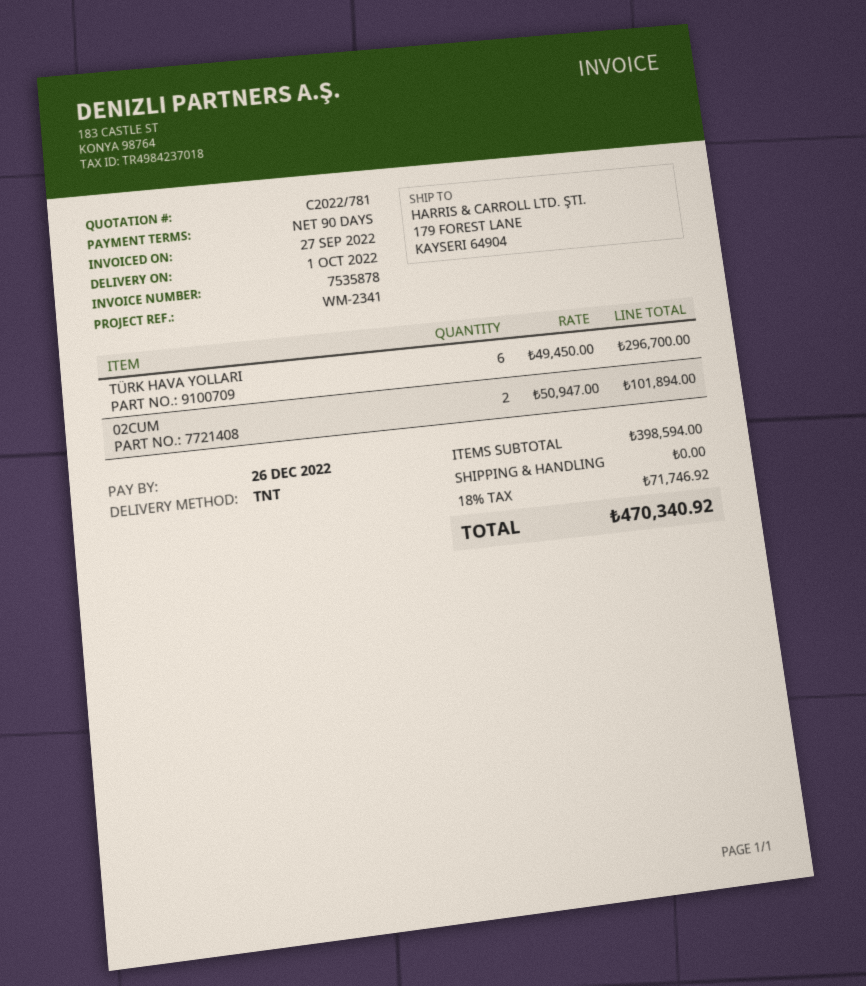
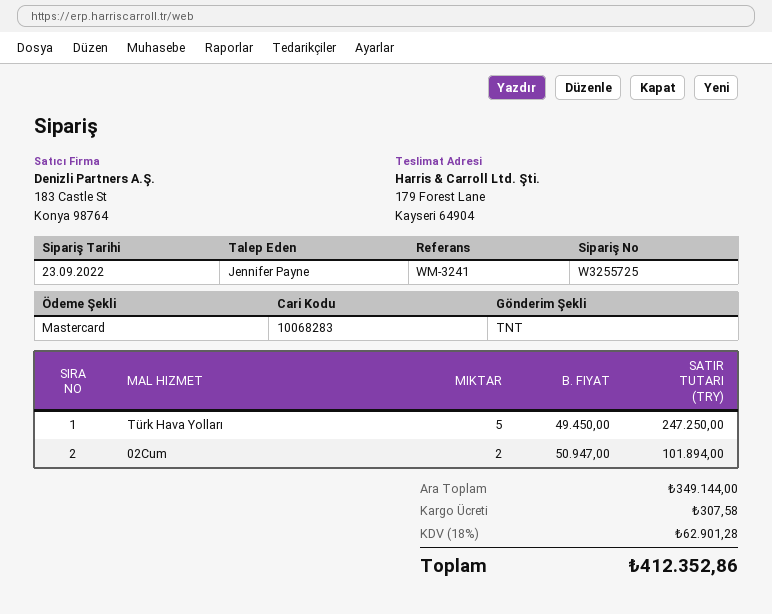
reference: WM-2341 -> WM-3241
TÜRK HAVA YOLLARI: 6 x 49450.00 = 296700.00 -> 5 x 49450.00 = 247250.00
subtotal: 398594.00 -> 349144.00
shipping: 0.00 -> 307.58
tax: 18% = 71746.92 -> 18% = 62901.28
total: 470340.92 -> 412352.86

